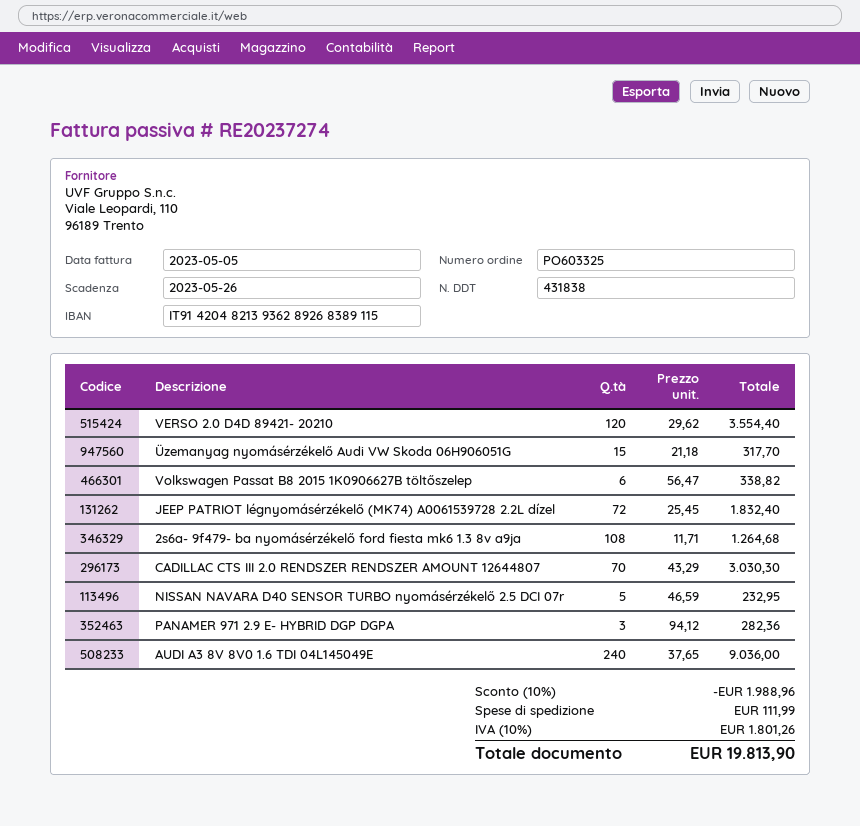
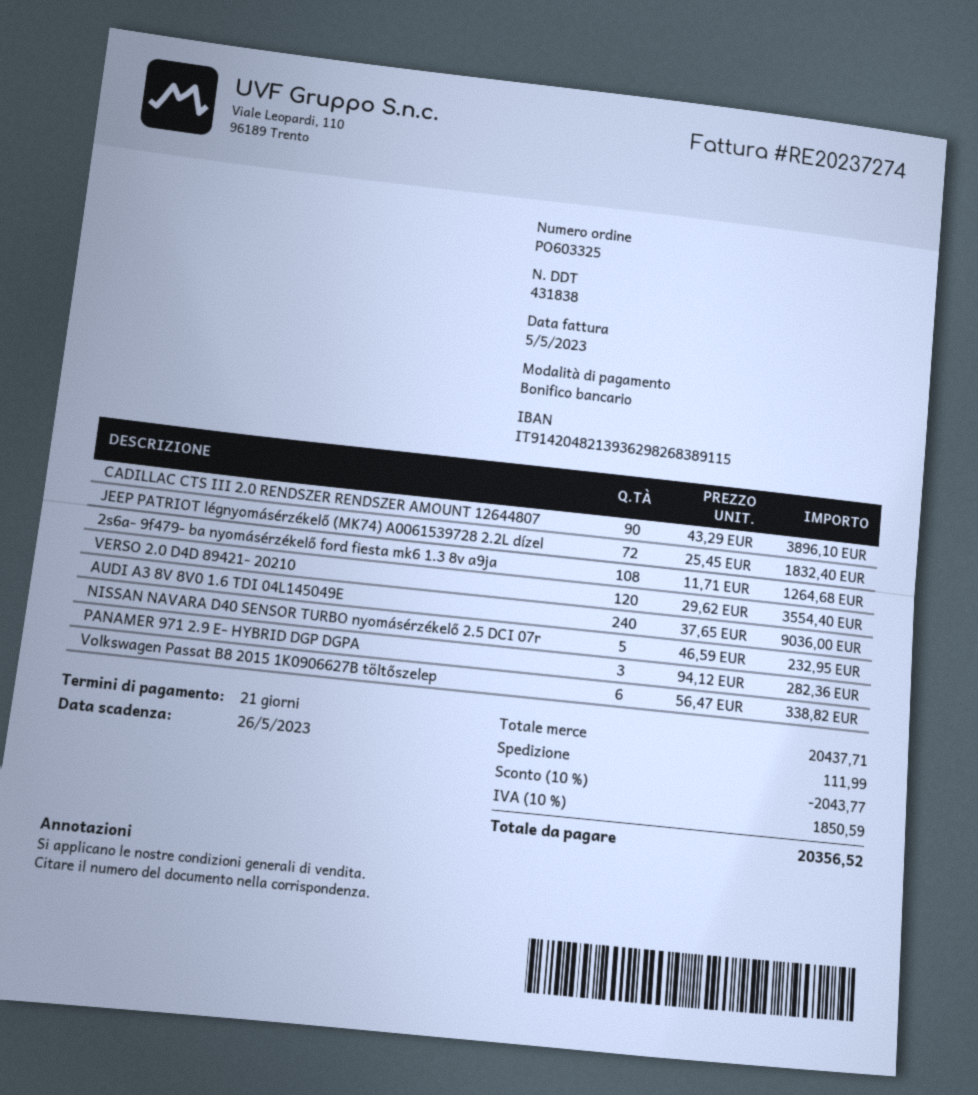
bank account: IT9142048213936289268389115 -> IT9142048213936298268389115
Üzemanyag nyomásérzékelő Audi VW Skoda 06H906051G: 15 x 21.18 = 317.70 -> none
CADILLAC CTS III 2.0 RENDSZER RENDSZER AMOUNT 12644807: 70 x 43.29 = 3030.30 -> 90 x 43.29 = 3896.10
discount: 10% = 1988.96 -> 10% = 2043.77
tax: 10% = 1801.26 -> 10% = 1850.59
total: 19813.90 -> 20356.52

